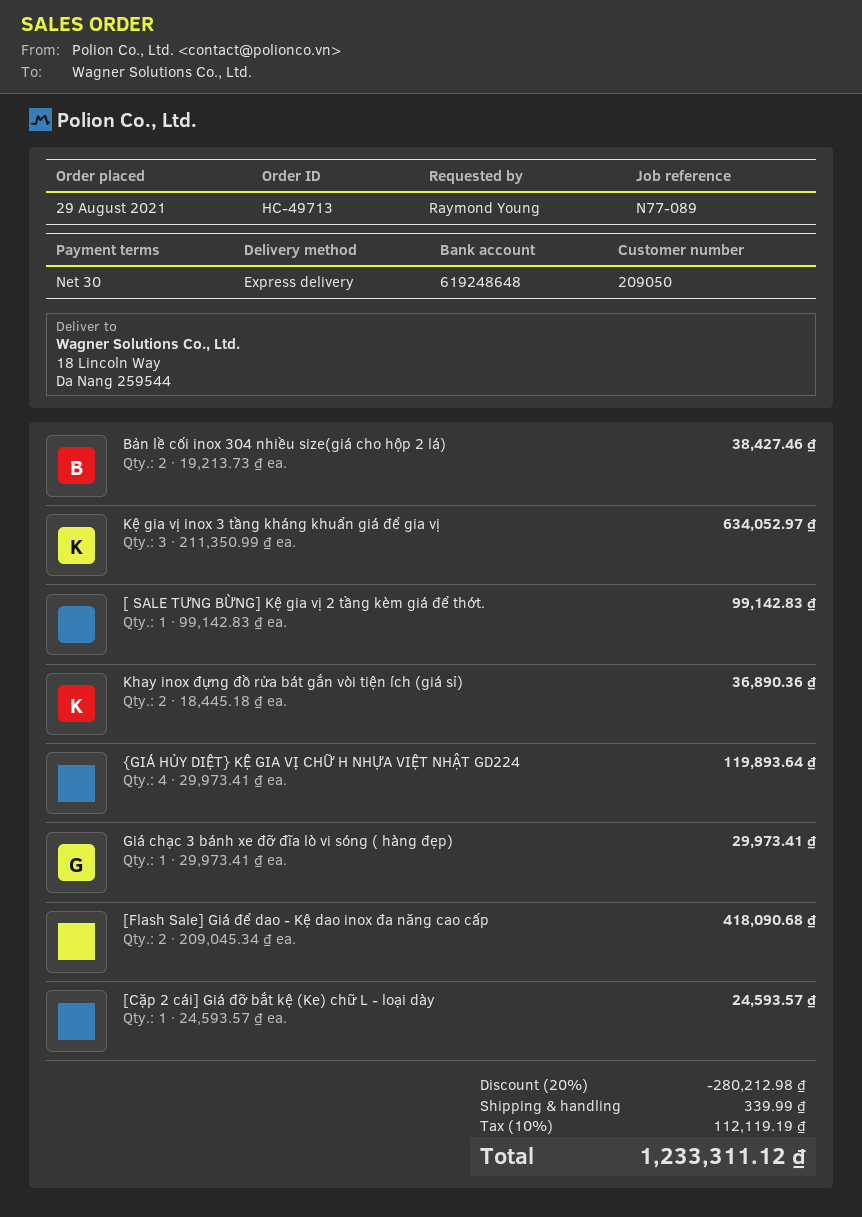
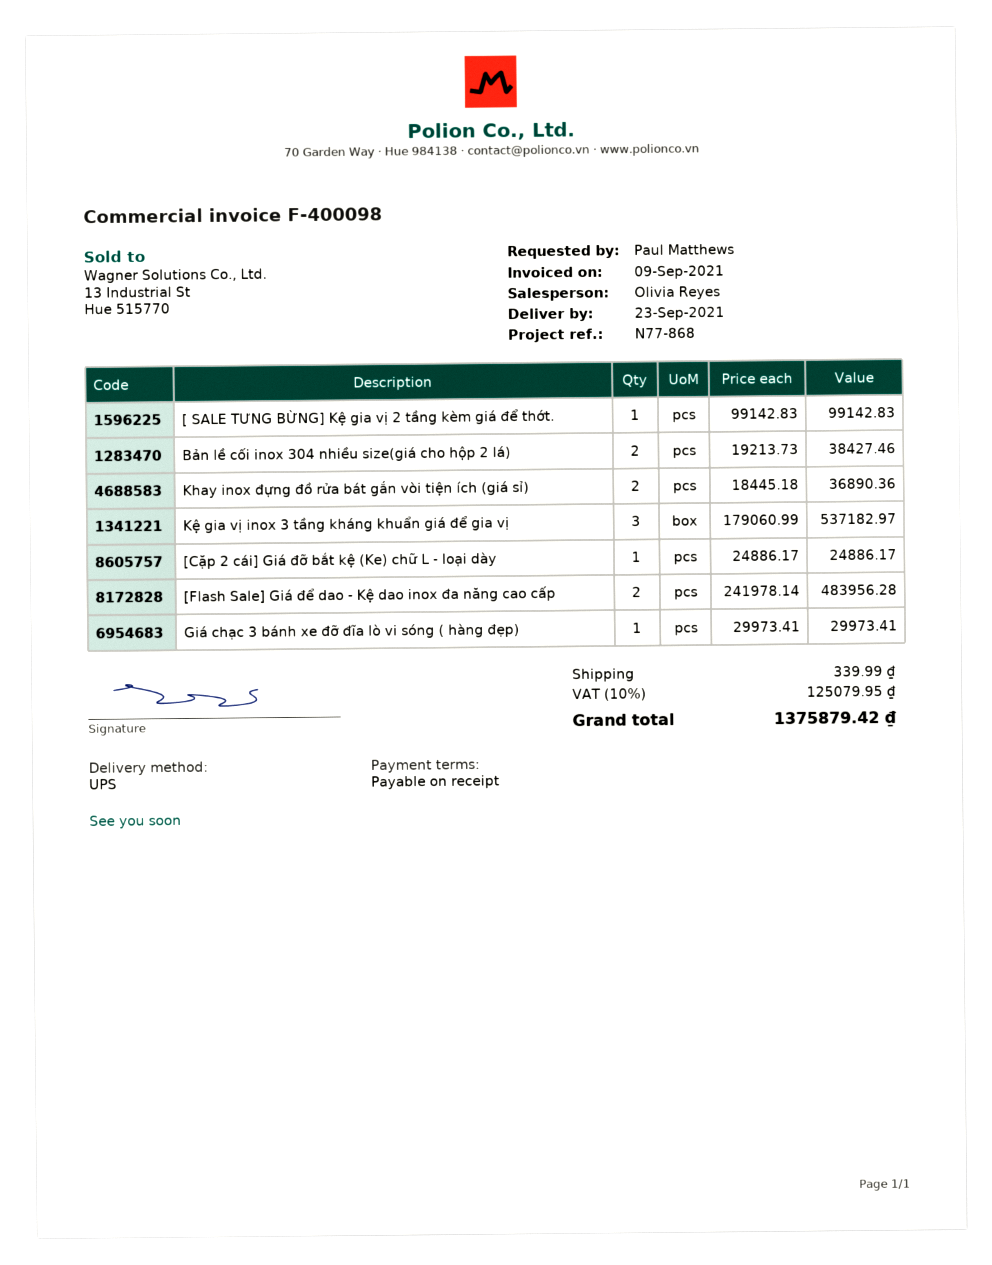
payment terms: 30 days -> on receipt
reference: N77-089 -> N77-868
ordered by: Raymond Young -> Paul Matthews
shipping method: express -> UPS
Kệ gia vị inox 3 tầng kháng khuẩn giá để gia vị: 3 x 211350.99 = 634052.97 -> 3 x 179060.99 = 537182.97
{GIÁ HỦY DIỆT} KỆ GIA VỊ CHỮ H NHỰA VIỆT NHẬT GD224: 4 x 29973.41 = 119893.64 -> none
[Flash Sale] Giá để dao - Kệ dao inox đa năng cao cấp: 2 x 209045.34 = 418090.68 -> 2 x 241978.14 = 483956.28
[Cặp 2 cái] Giá đỡ bắt kệ (Ke) chữ L - loại dày: 1 x 24593.57 = 24593.57 -> 1 x 24886.17 = 24886.17
discount: 20% = 280212.98 -> none
tax: 10% = 112119.19 -> 10% = 125079.95
total: 1233311.12 -> 1375879.42

